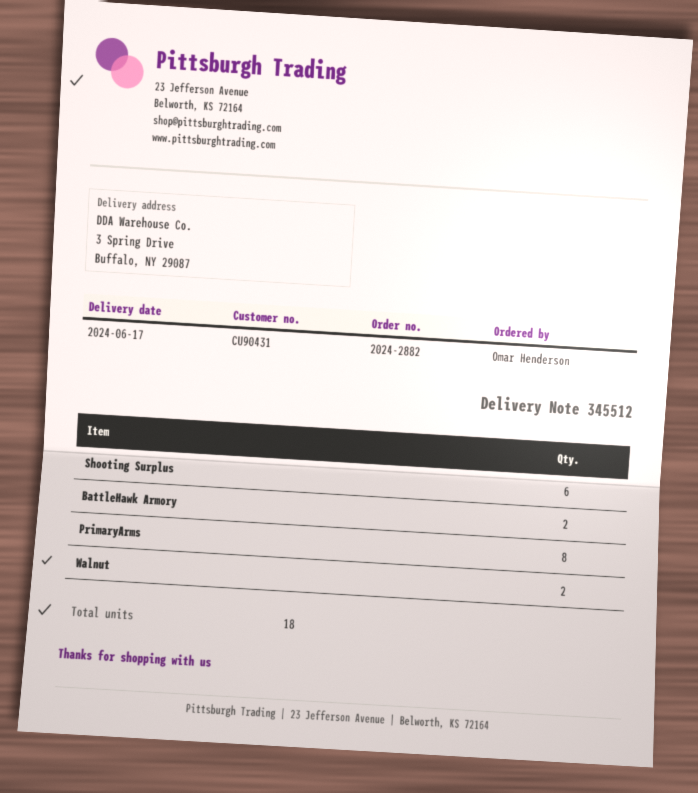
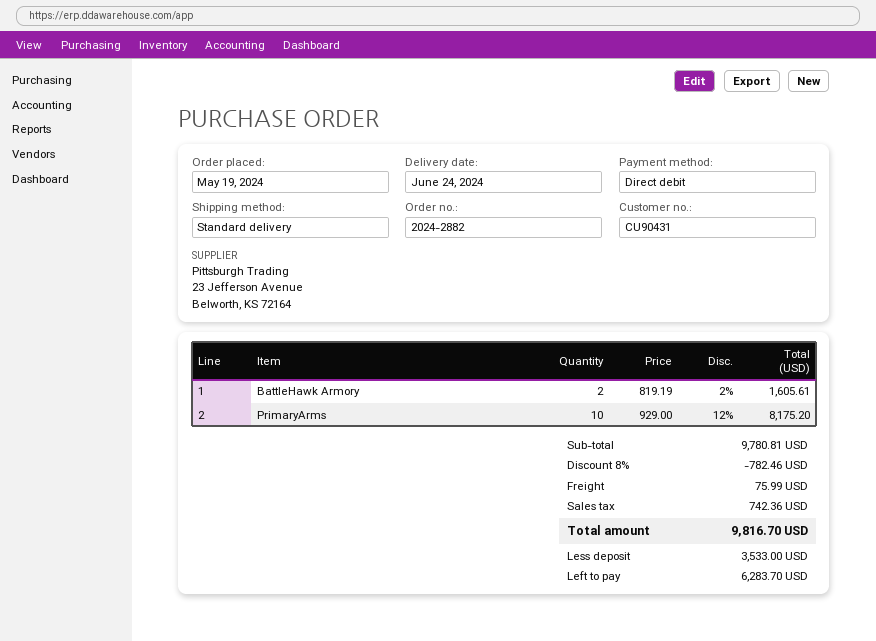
delivery date: 2024-06-17 -> 2024-06-24
Shooting Surplus: 6 -> none
PrimaryArms: 8 -> 10
Walnut: 2 -> none

